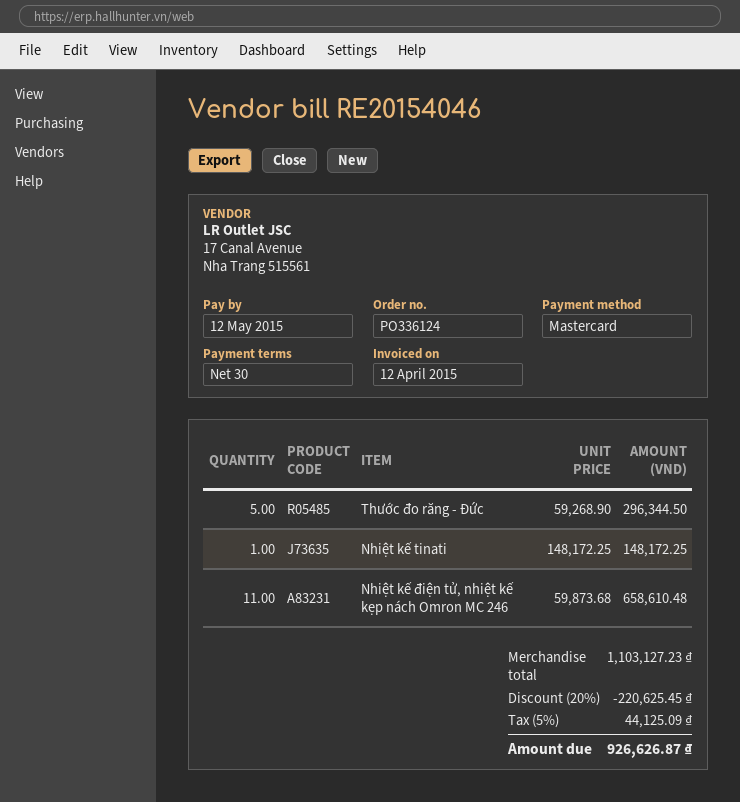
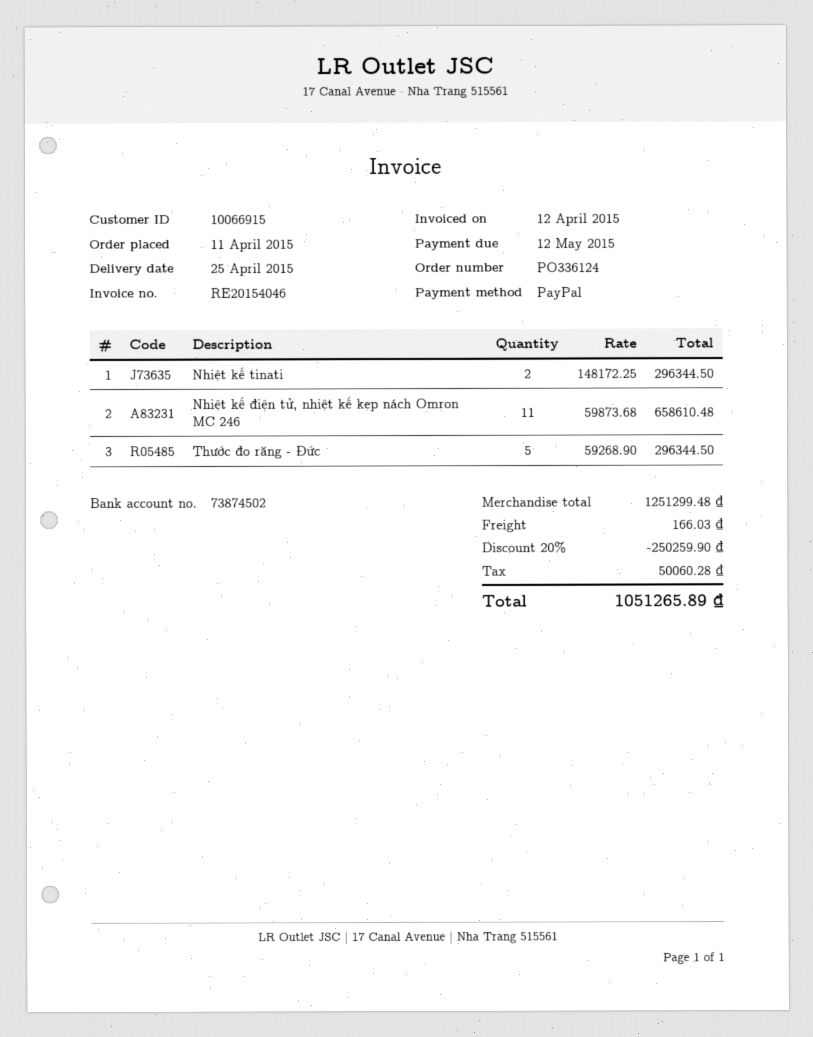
payment method: Mastercard -> PayPal
Nhiệt kế tinati: 1 x 148172.25 = 148172.25 -> 2 x 148172.25 = 296344.50
subtotal: 1103127.23 -> 1251299.48
discount: 20% = 220625.45 -> 20% = 250259.90
shipping: none -> 166.03
tax: 44125.09 -> 50060.28
total: 926626.87 -> 1051265.89

